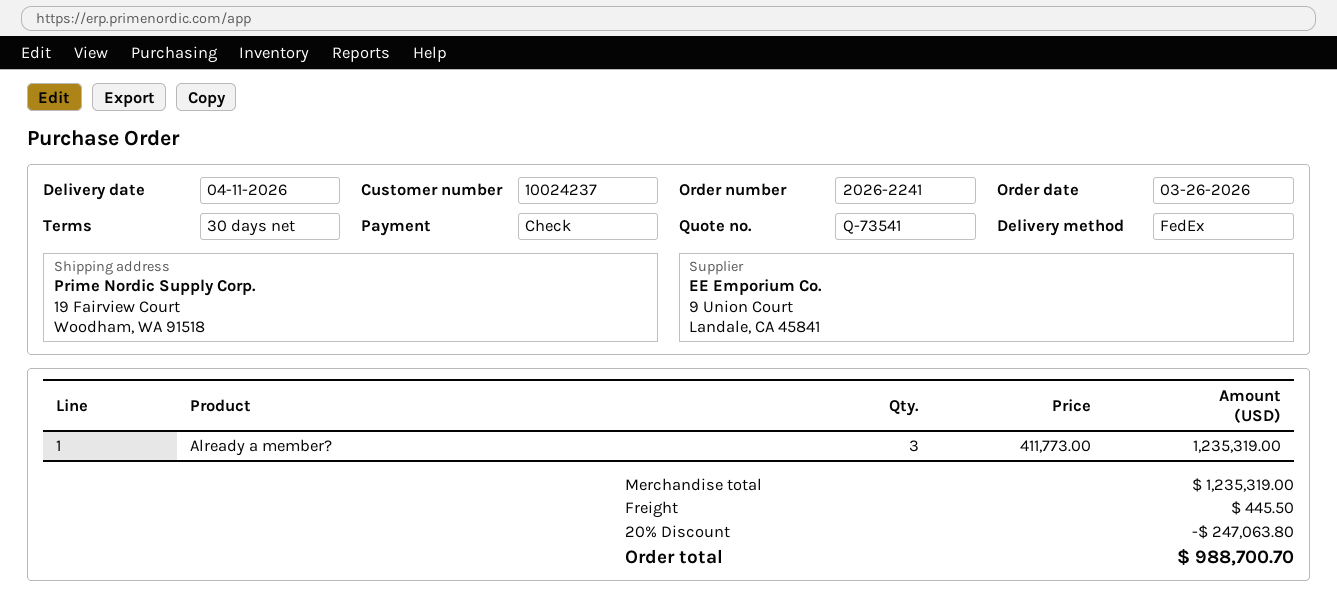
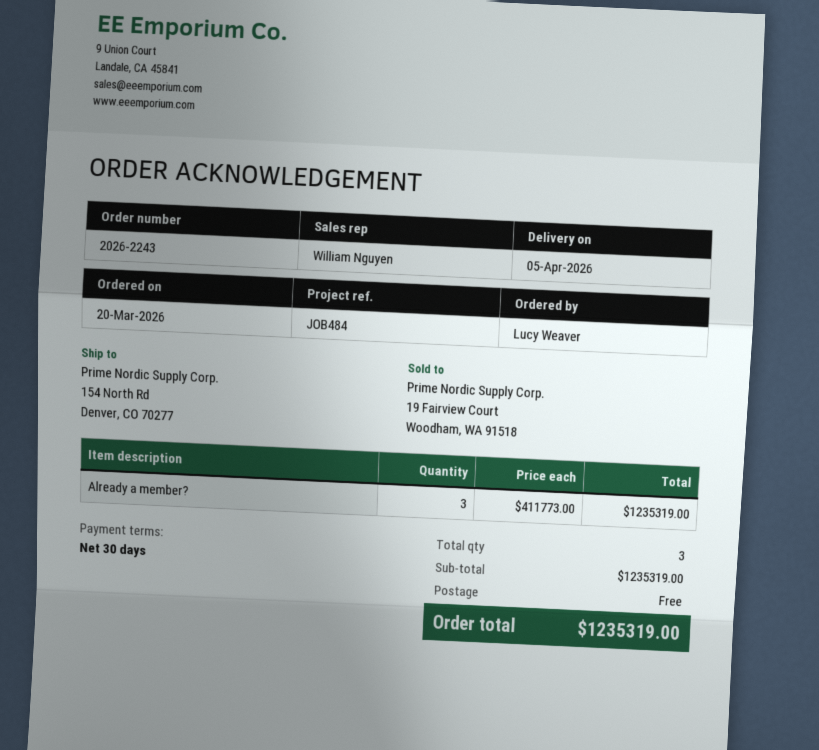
order number: 2026-2241 -> 2026-2243
order date: 2026-03-26 -> 2026-03-20
delivery date: 2026-04-11 -> 2026-04-05
ship to: 19 Fairview Court, Woodham, WA 91518 -> 154 North Rd, Denver, CO 70277
discount: 20% = 247063.80 -> none
shipping: 445.50 -> 0.00
total: 988700.70 -> 1235319.00

